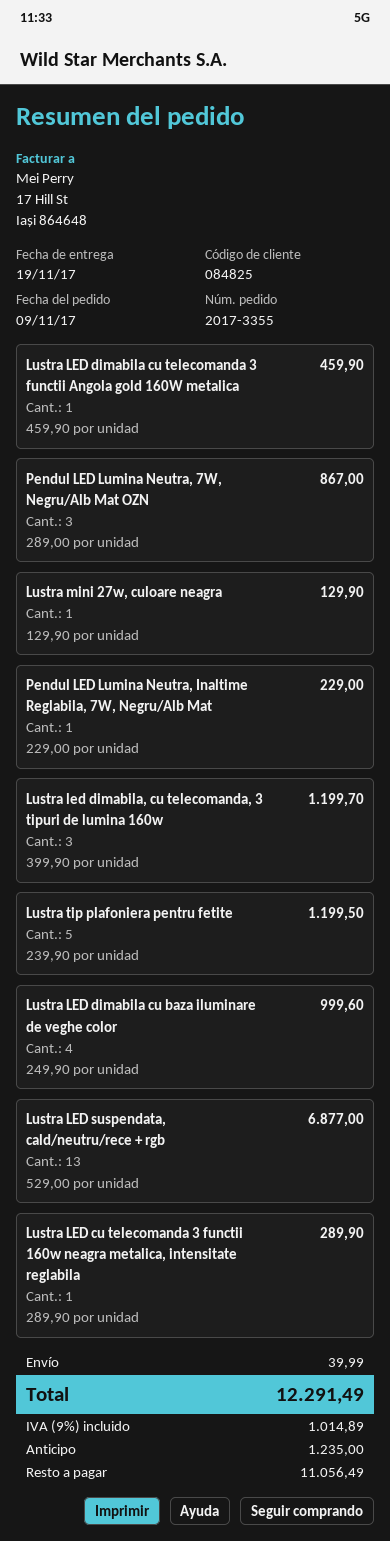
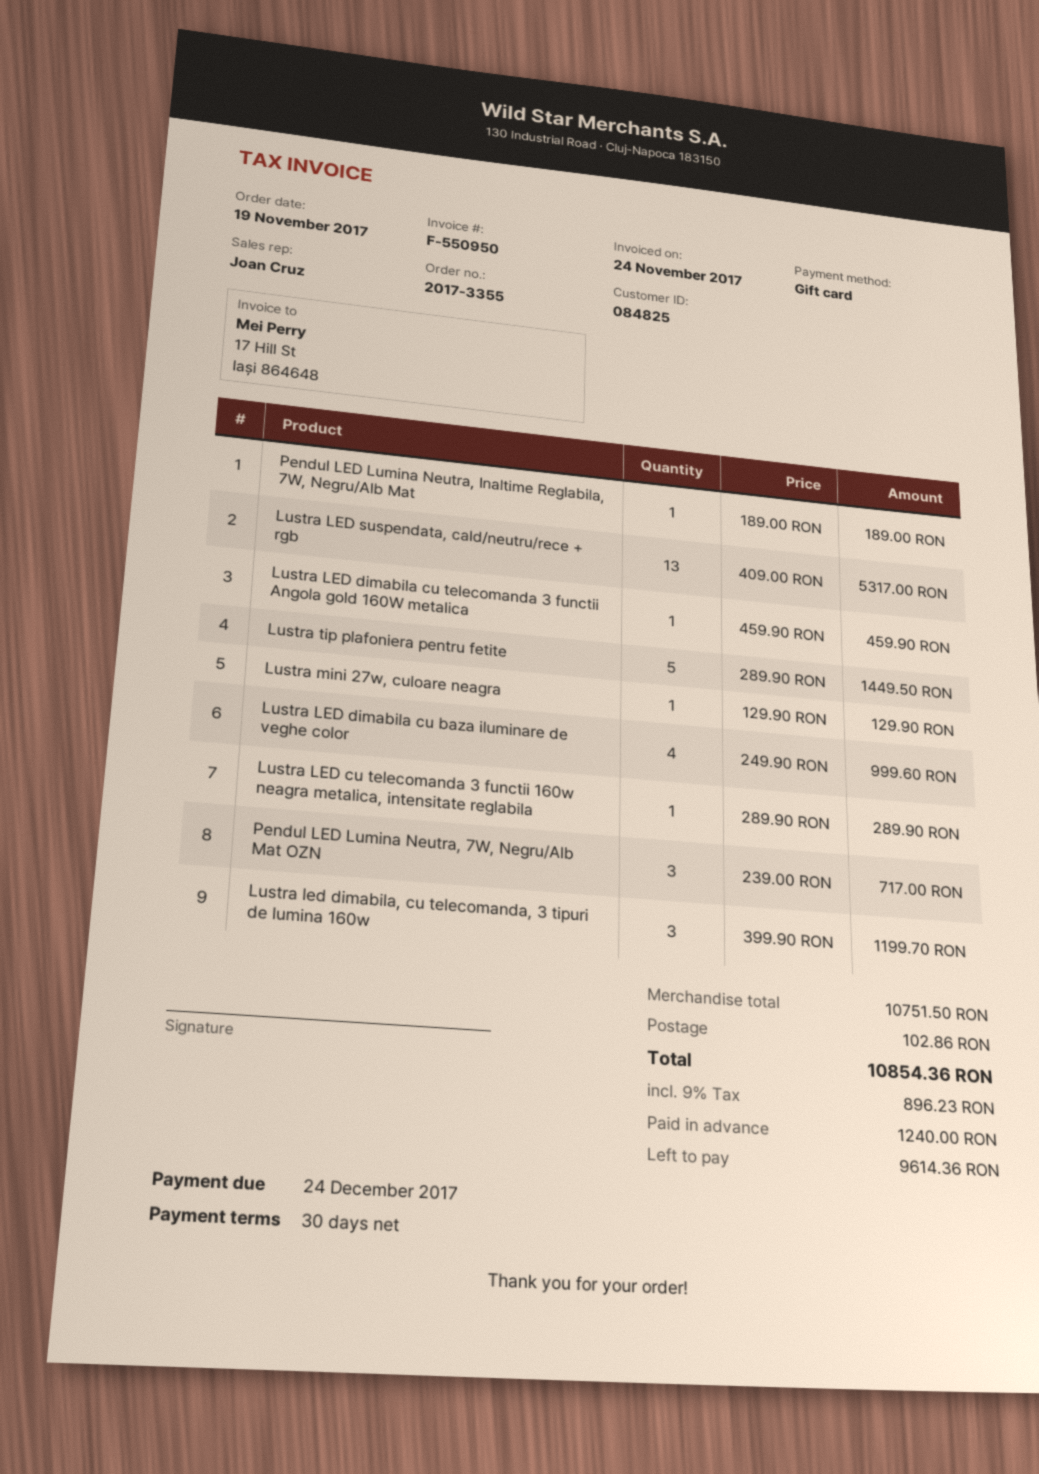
order date: 2017-11-09 -> 2017-11-19
Pendul LED Lumina Neutra, 7W, Negru/Alb Mat OZN: 3 x 289.00 = 867.00 -> 3 x 239.00 = 717.00
Pendul LED Lumina Neutra, Inaltime Reglabila, 7W, Negru/Alb Mat: 1 x 229.00 = 229.00 -> 1 x 189.00 = 189.00
Lustra tip plafoniera pentru fetite: 5 x 239.90 = 1199.50 -> 5 x 289.90 = 1449.50
Lustra LED suspendata, cald/neutru/rece + rgb: 13 x 529.00 = 6877.00 -> 13 x 409.00 = 5317.00
shipping: 39.99 -> 102.86
tax: 9% = 1014.89 -> 9% = 896.23
total: 12291.49 -> 10854.36
deposit: 1235.00 -> 1240.00
balance: 11056.49 -> 9614.36

